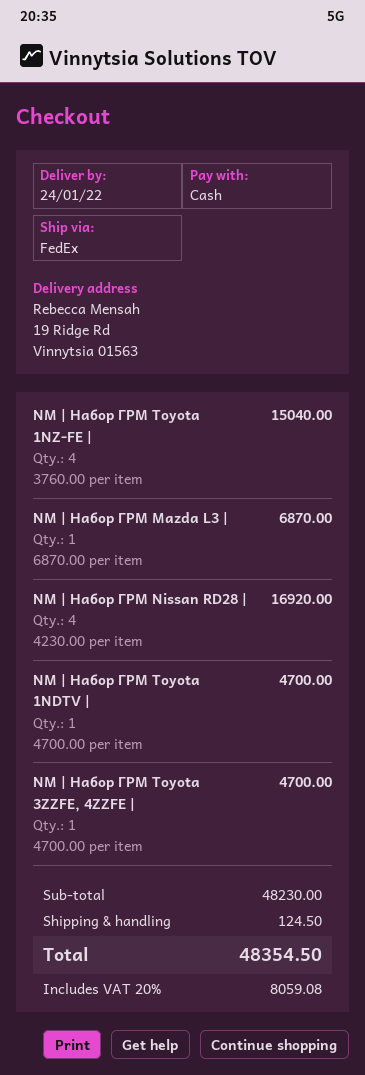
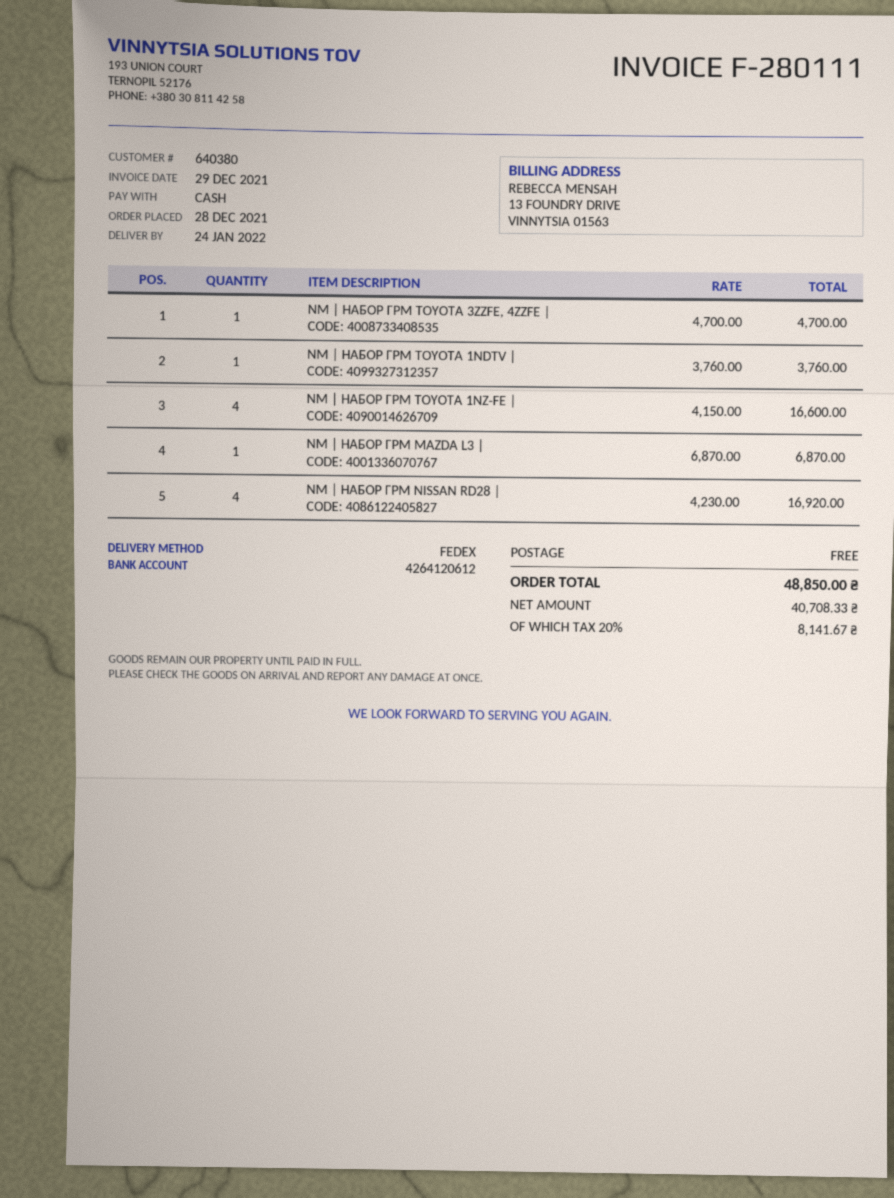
NM | Набор ГРМ Toyota 1NZ-FE |: 4 x 3760.00 = 15040.00 -> 4 x 4150.00 = 16600.00
NM | Набор ГРМ Toyota 1NDTV |: 1 x 4700.00 = 4700.00 -> 1 x 3760.00 = 3760.00
shipping: 124.50 -> 0.00
tax: 20% = 8059.08 -> 20% = 8141.67
total: 48354.50 -> 48850.00

